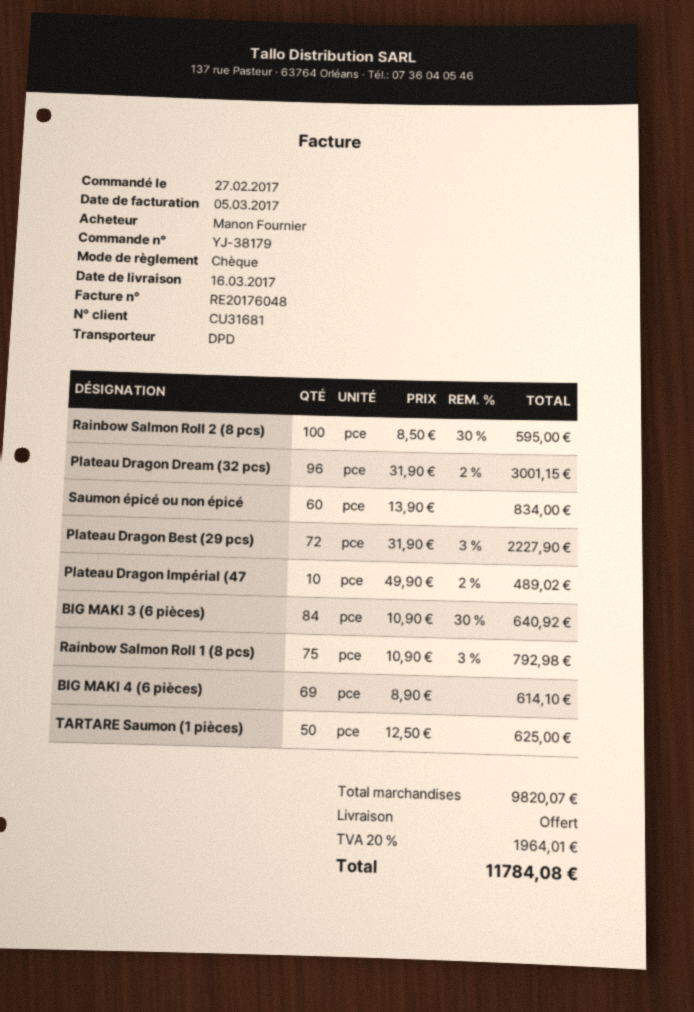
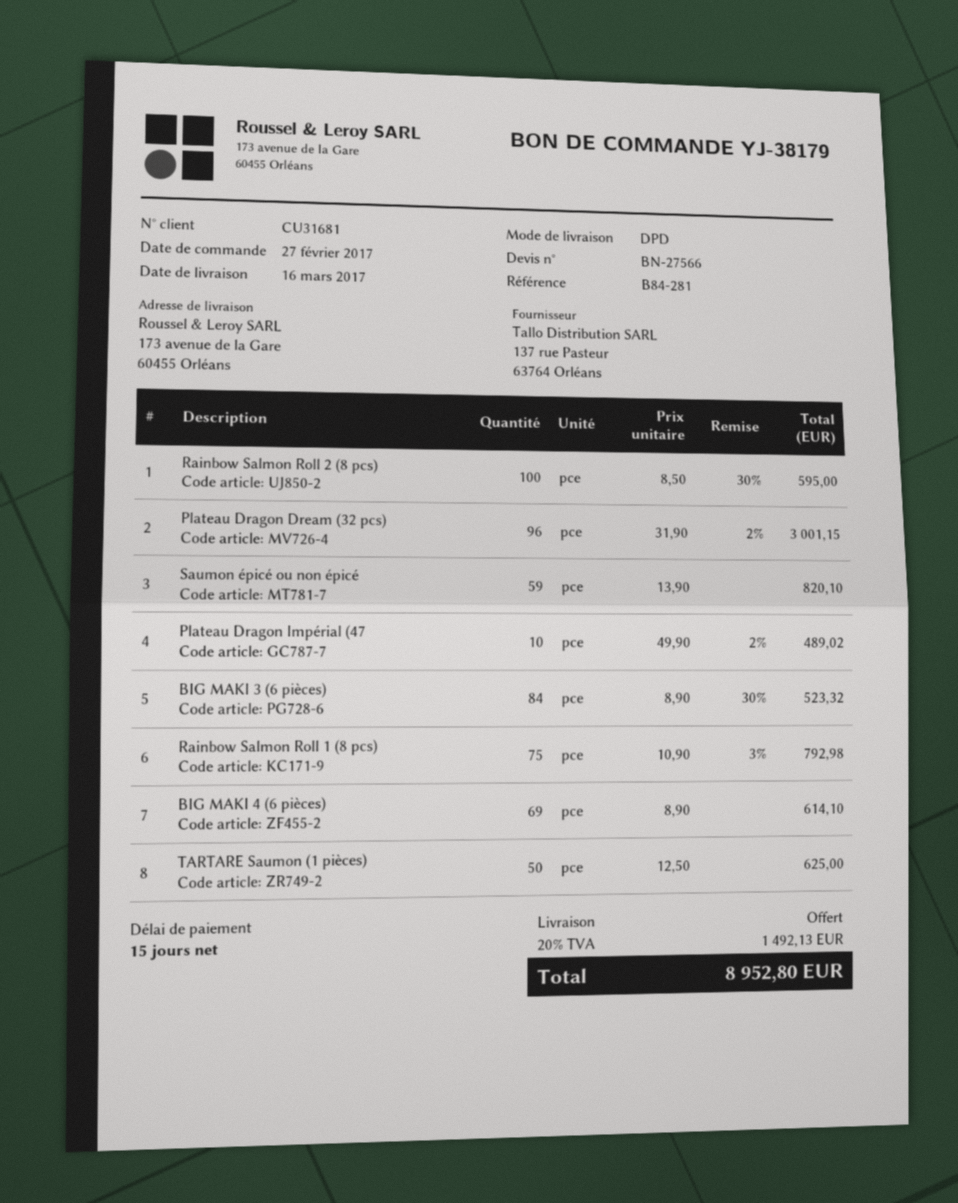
Saumon épicé ou non épicé: 60 x 13.90 = 834.00 -> 59 x 13.90 = 820.10
Plateau Dragon Best (29 pcs): 72 x 31.90 - 3% = 2227.90 -> none
BIG MAKI 3 (6 pièces): 84 x 10.90 - 30% = 640.92 -> 84 x 8.90 - 30% = 523.32
tax: 20% = 1964.01 -> 20% = 1492.13
total: 11784.08 -> 8952.80

